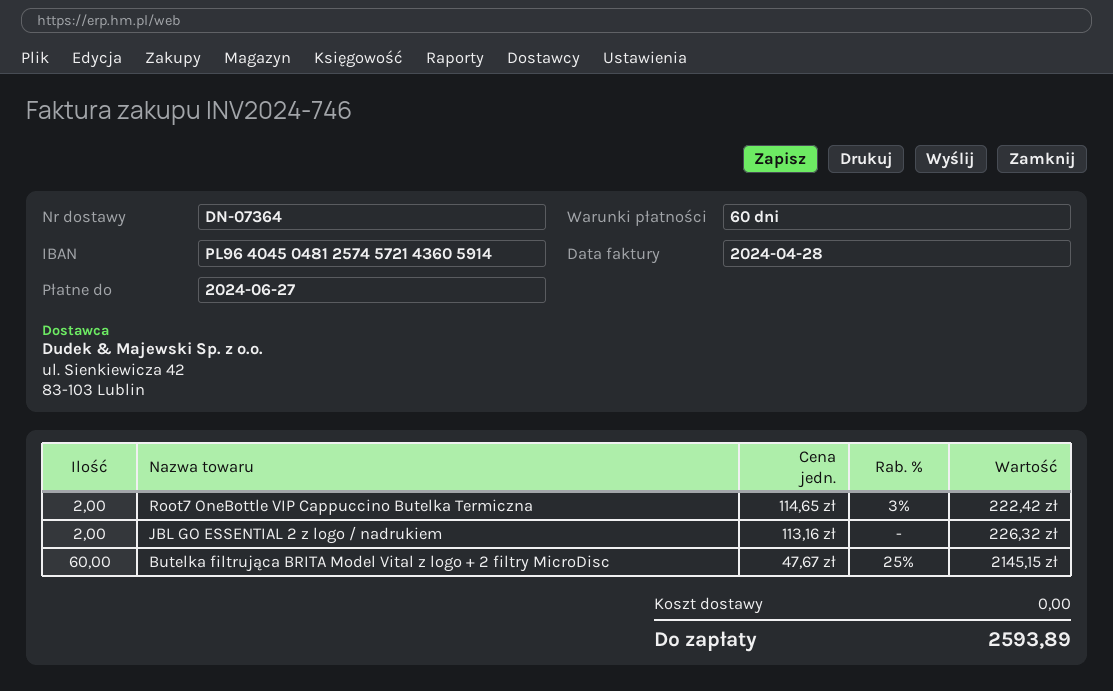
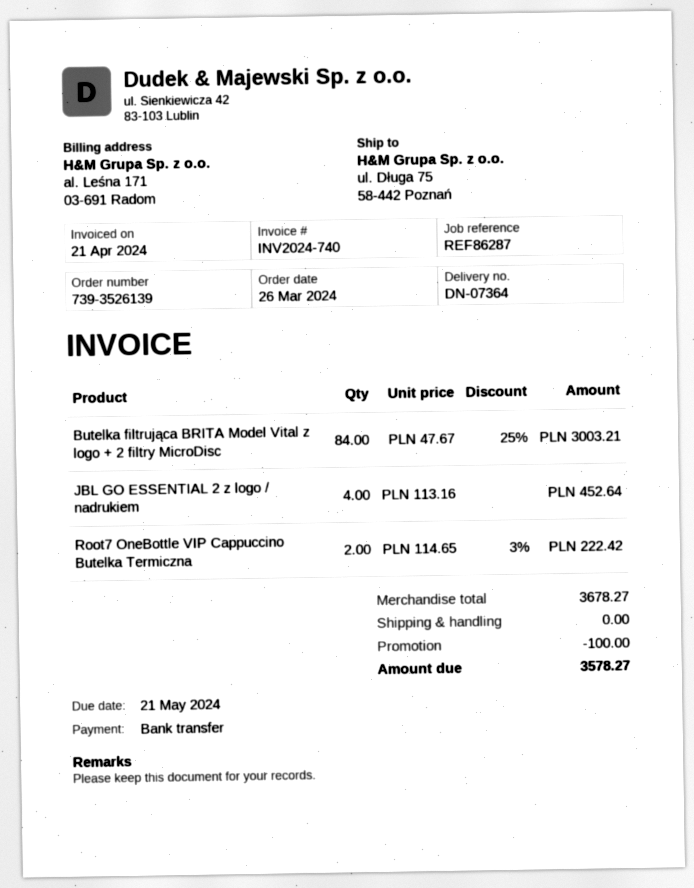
invoice number: INV2024-746 -> INV2024-740
invoice date: 2024-04-28 -> 2024-04-21
due date: 2024-06-27 -> 2024-05-21
JBL GO ESSENTIAL 2 z logo / nadrukiem: 2 x 113.16 = 226.32 -> 4 x 113.16 = 452.64
Butelka filtrująca BRITA Model Vital z logo + 2 filtry MicroDisc: 60 x 47.67 - 25% = 2145.15 -> 84 x 47.67 - 25% = 3003.21
discount: none -> 100.00
total: 2593.89 -> 3578.27

